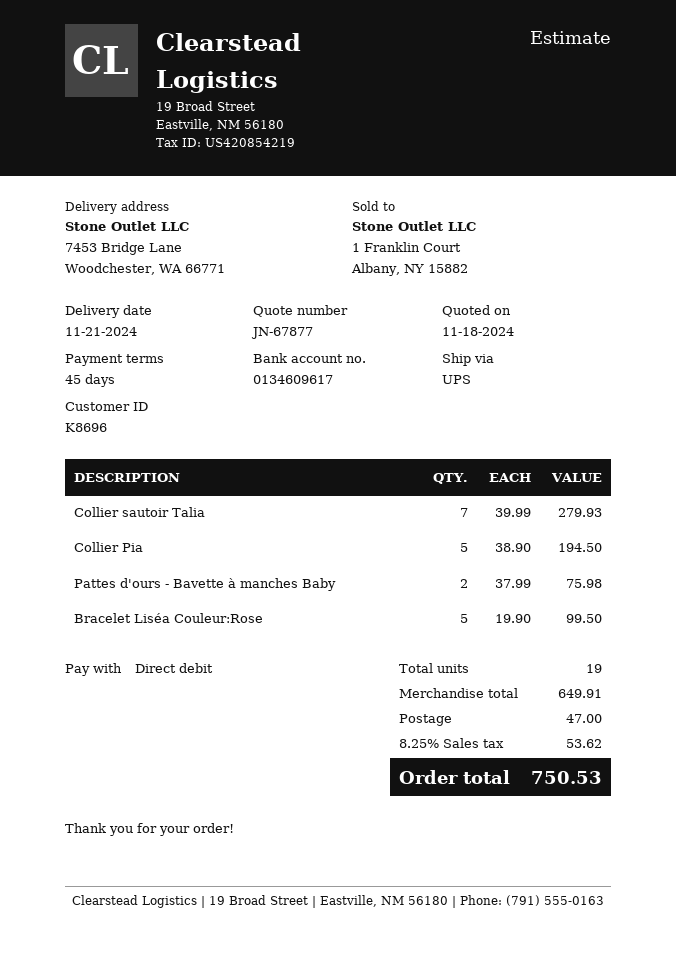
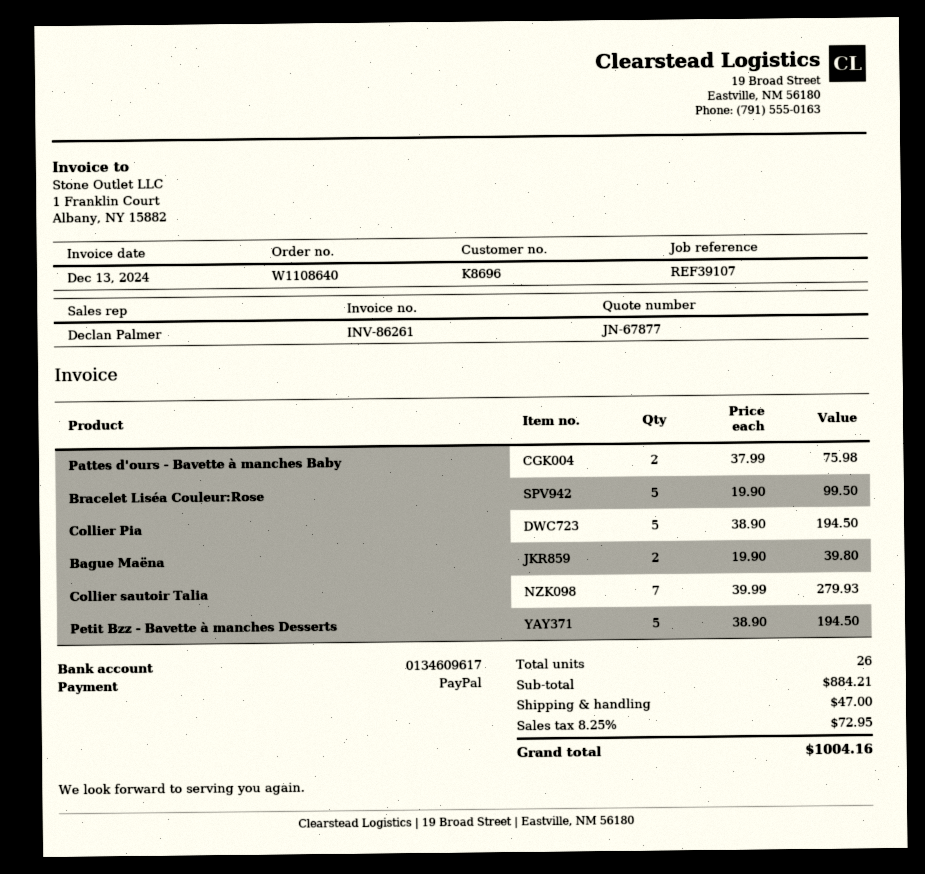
payment method: direct debit -> PayPal
Bague Maëna: none -> 2 x 19.90 = 39.80
Petit Bzz - Bavette à manches Desserts: none -> 5 x 38.90 = 194.50
total quantity: 19 -> 26
subtotal: 649.91 -> 884.21
tax: 8.25% = 53.62 -> 8.25% = 72.95
total: 750.53 -> 1004.16

